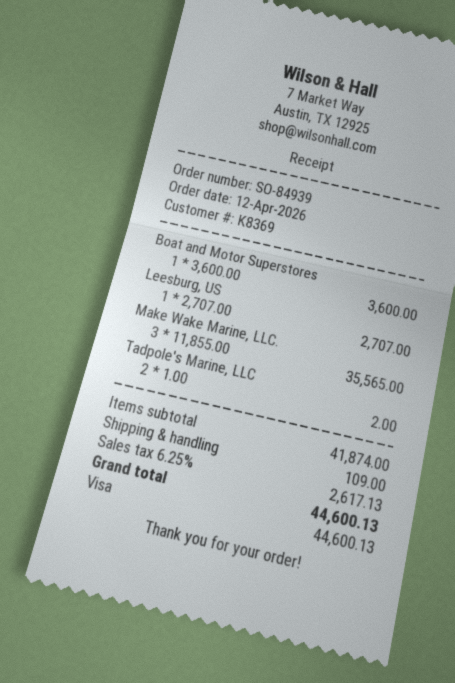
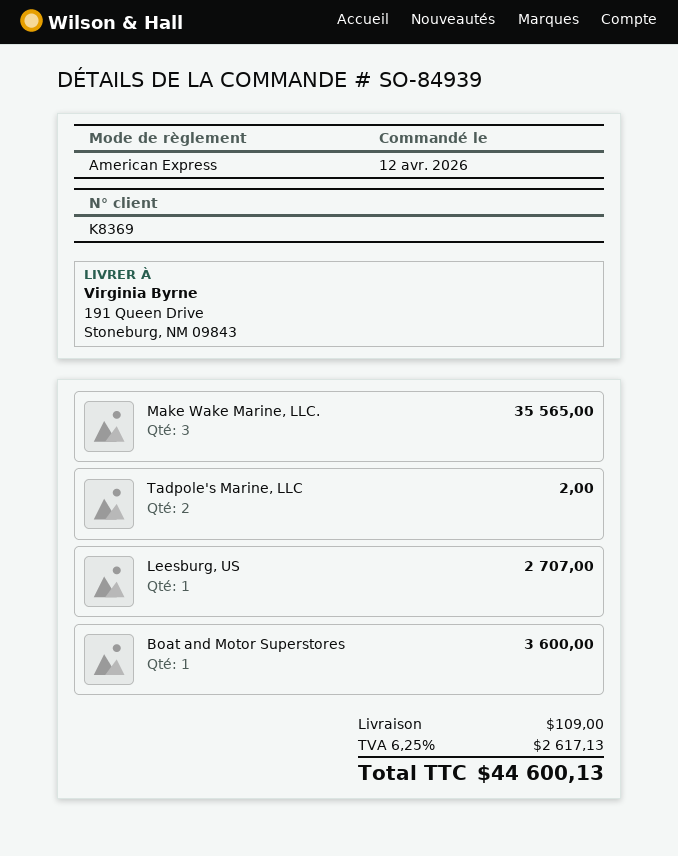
payment method: Visa -> American Express

